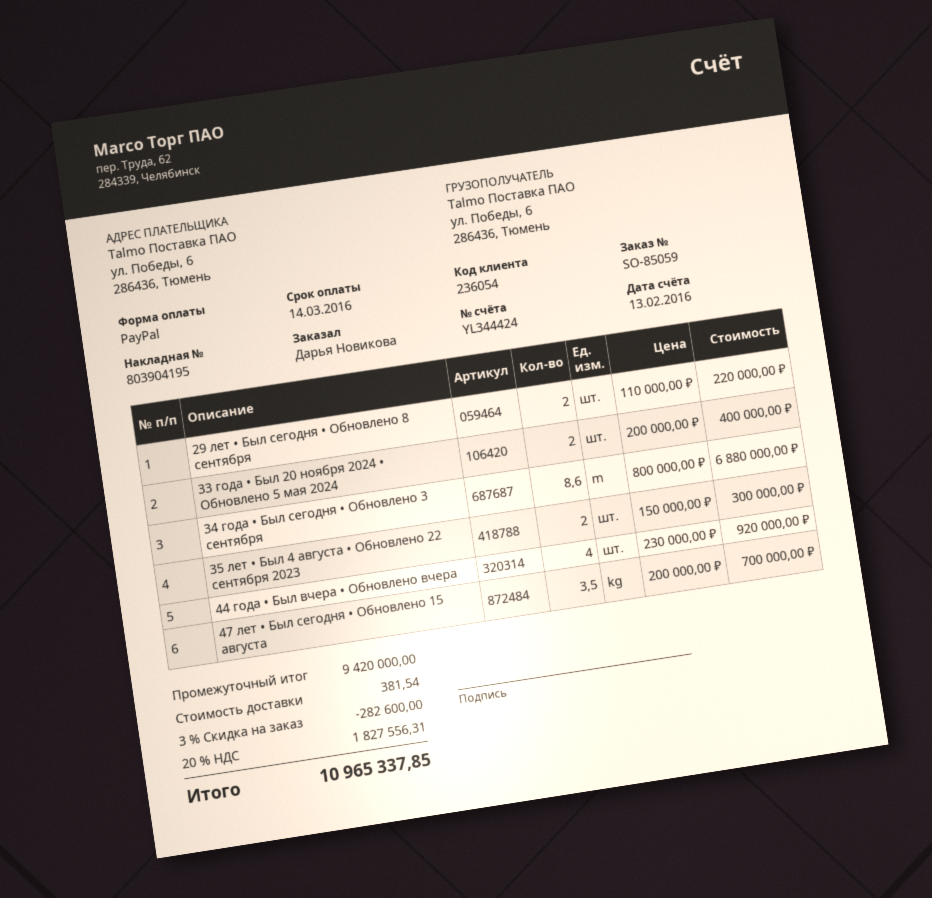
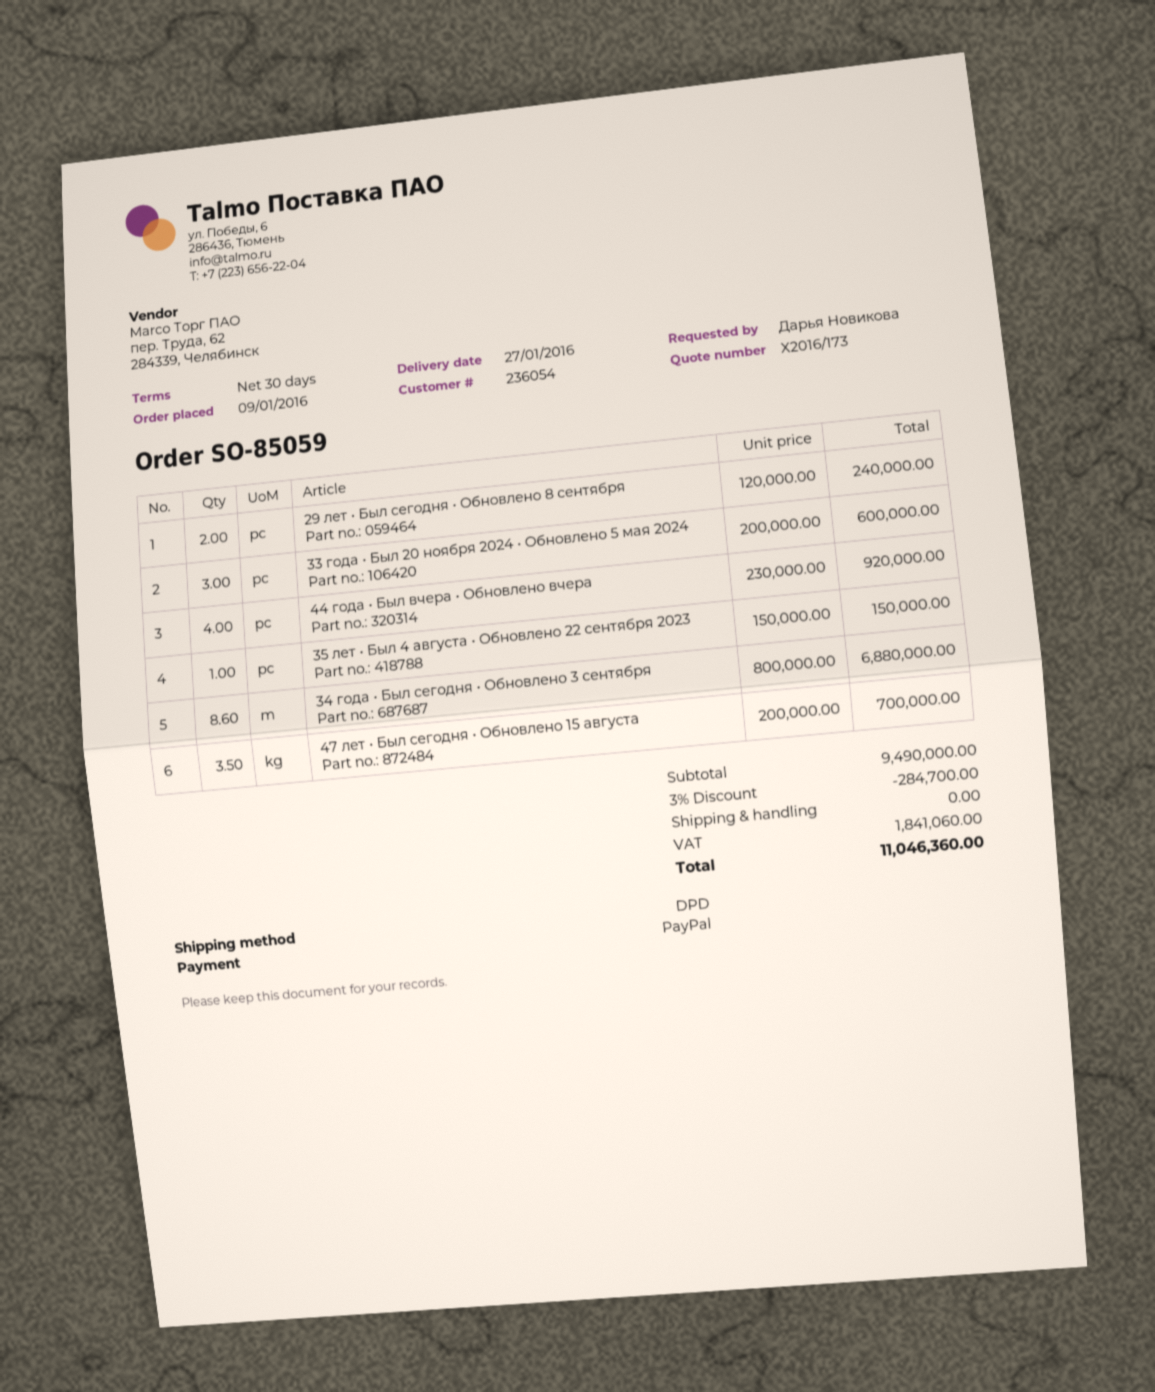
29 лет • Был сегодня • Обновлено 8 сентября: 2 x 110000.00 = 220000.00 -> 2 x 120000.00 = 240000.00
33 года • Был 20 ноября 2024 • Обновлено 5 мая 2024: 2 x 200000.00 = 400000.00 -> 3 x 200000.00 = 600000.00
35 лет • Был 4 августа • Обновлено 22 сентября 2023: 2 x 150000.00 = 300000.00 -> 1 x 150000.00 = 150000.00
subtotal: 9420000.00 -> 9490000.00
discount: 3% = 282600.00 -> 3% = 284700.00
shipping: 381.54 -> 0.00
tax: 1827556.31 -> 1841060.00
total: 10965337.85 -> 11046360.00

